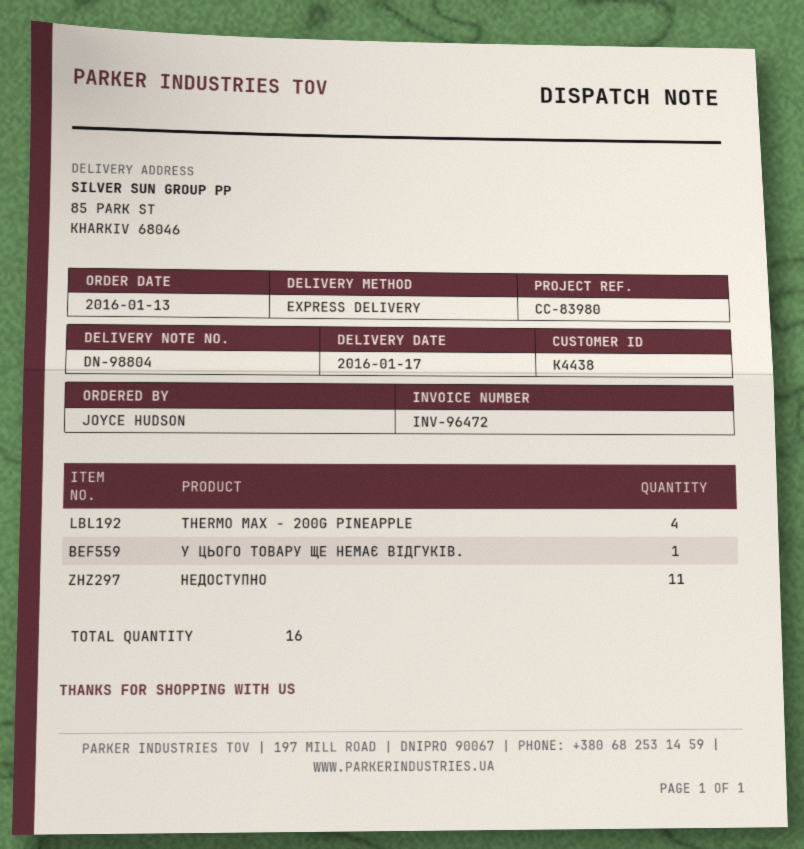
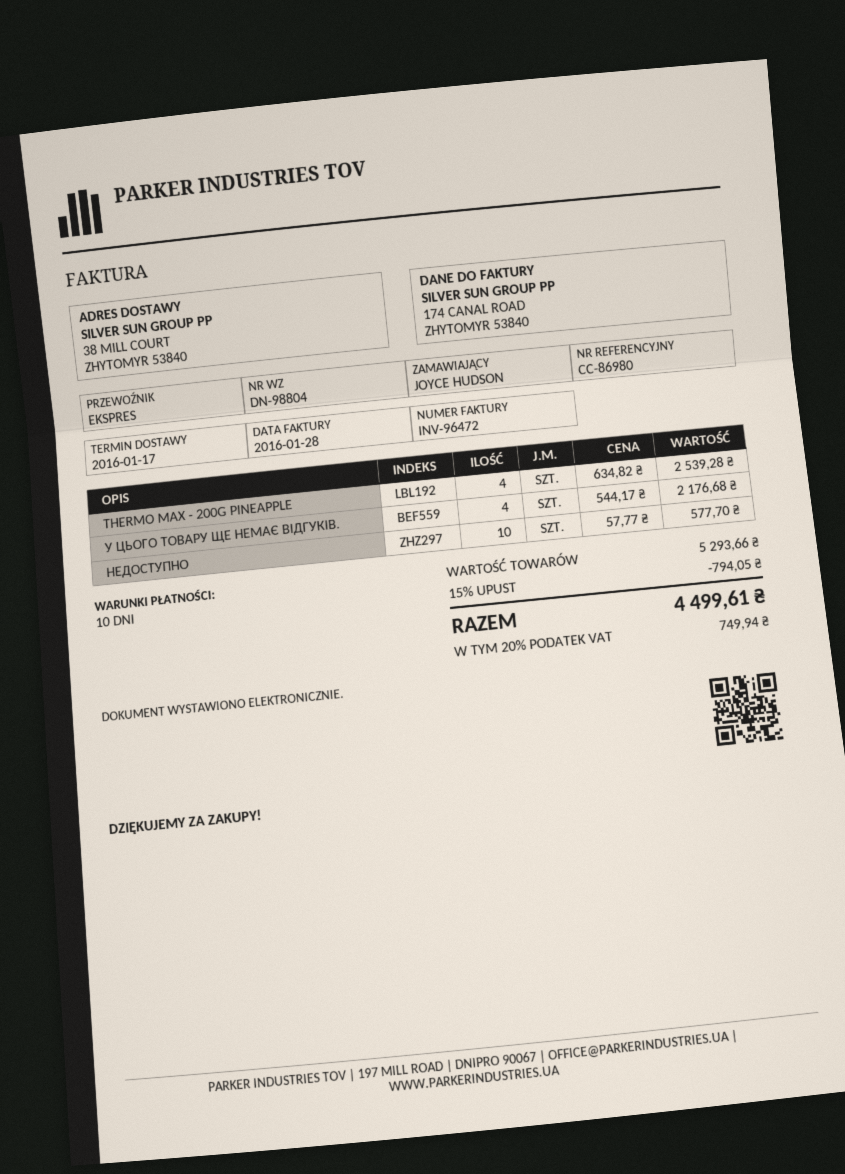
reference: CC-83980 -> CC-86980
ship to: 85 PARK ST, KHARKIV 68046 -> 38 MILL COURT, ZHYTOMYR 53840
У ЦЬОГО ТОВАРУ ЩЕ НЕМАЄ ВІДГУКІВ.: 1 -> 4
НЕДОСТУПНО: 11 -> 10

